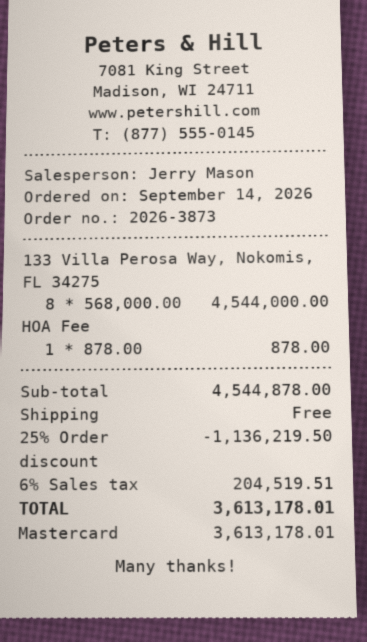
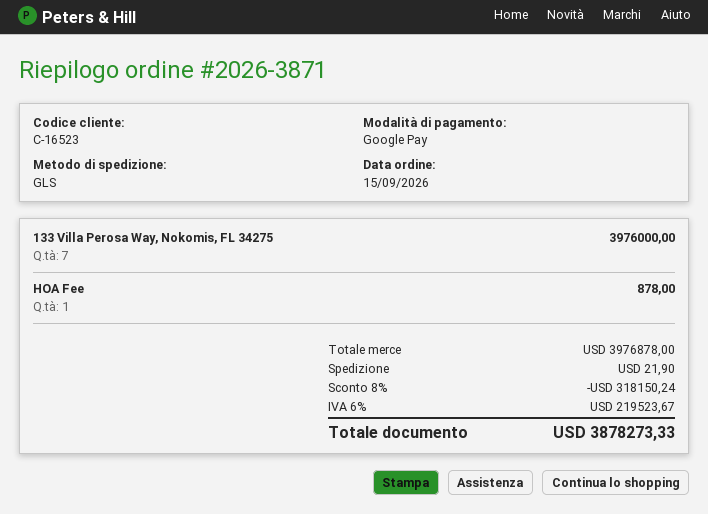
order number: 2026-3873 -> 2026-3871
order date: 2026-09-14 -> 2026-09-15
payment method: Mastercard -> Google Pay
133 Villa Perosa Way, Nokomis, FL 34275: 8 for 4544000.00 -> 7 for 3976000.00
subtotal: 4544878.00 -> 3976878.00
discount: 25% = 1136219.50 -> 8% = 318150.24
shipping: 0.00 -> 21.90
tax: 6% = 204519.51 -> 6% = 219523.67
total: 3613178.01 -> 3878273.33

